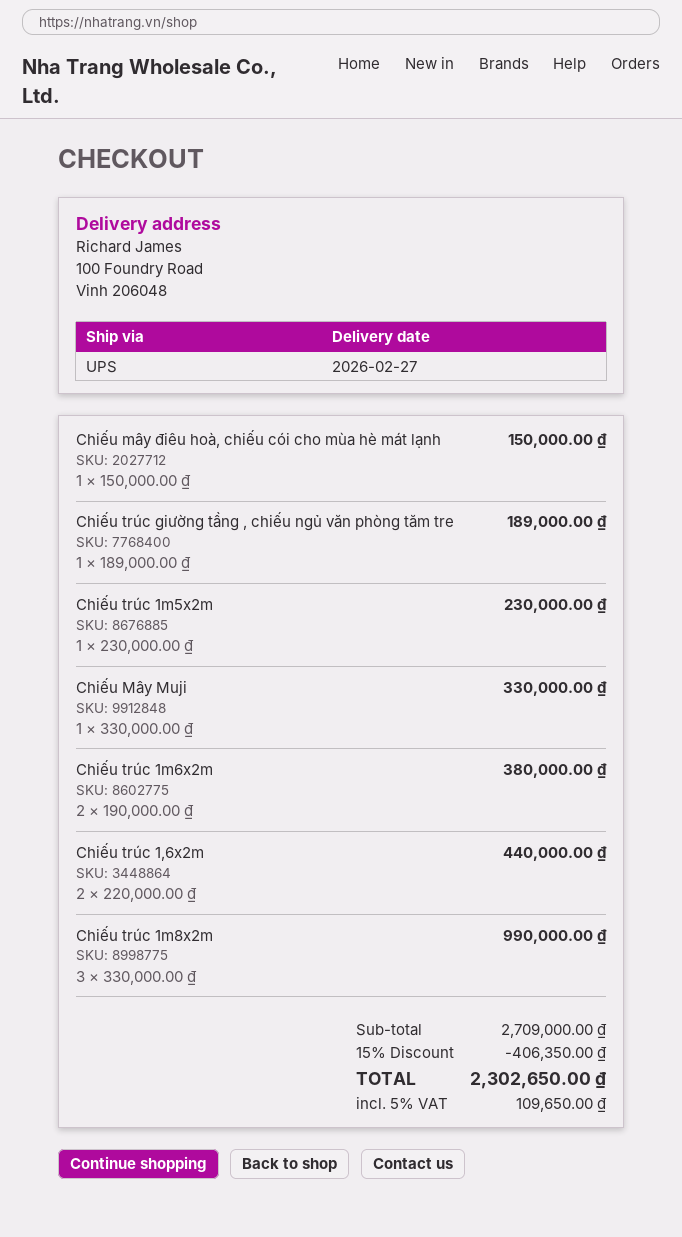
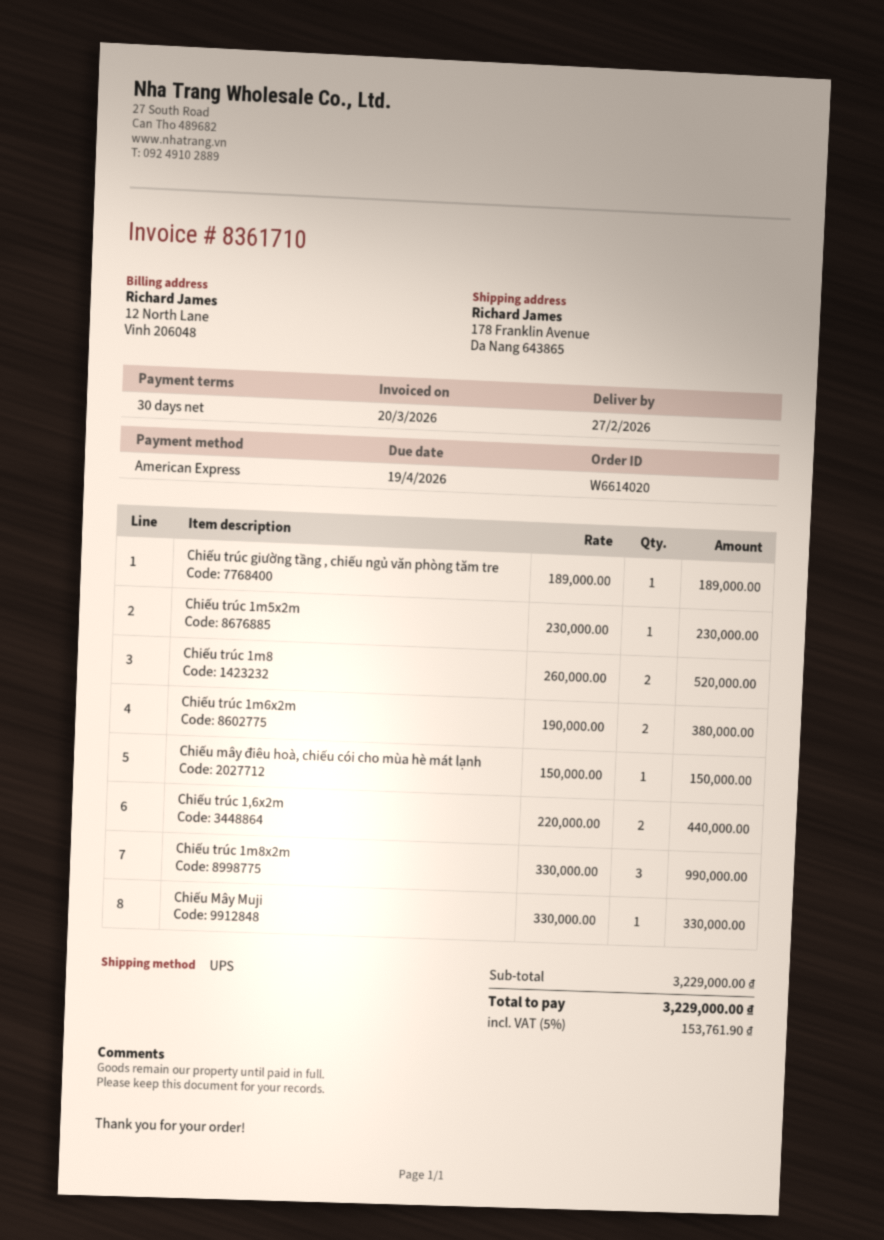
ship to: 100 Foundry Road, Vinh 206048 -> 178 Franklin Avenue, Da Nang 643865
Chiếu trúc 1m8: none -> 2 x 260000.00 = 520000.00
subtotal: 2709000.00 -> 3229000.00
discount: 15% = 406350.00 -> none
tax: 5% = 109650.00 -> 5% = 153761.90
total: 2302650.00 -> 3229000.00

